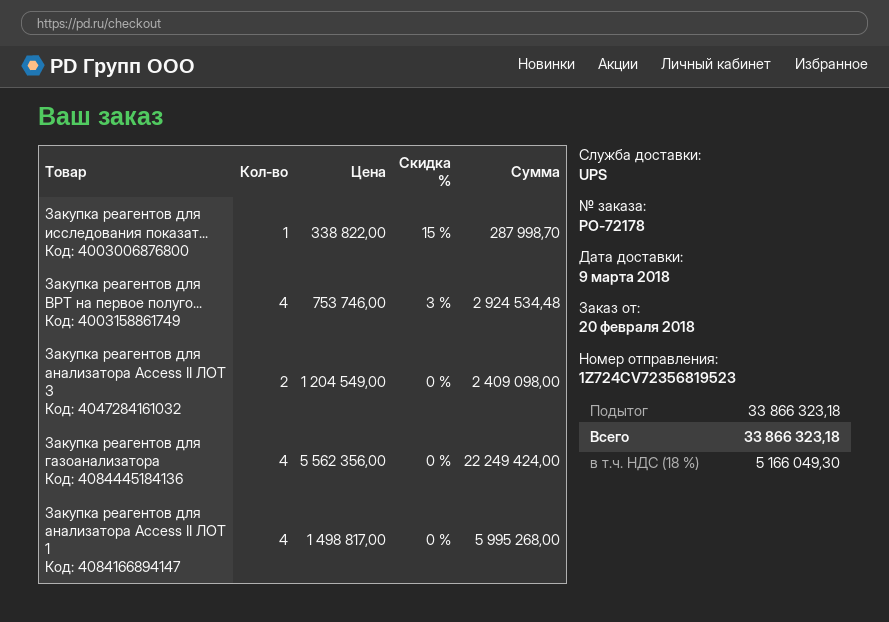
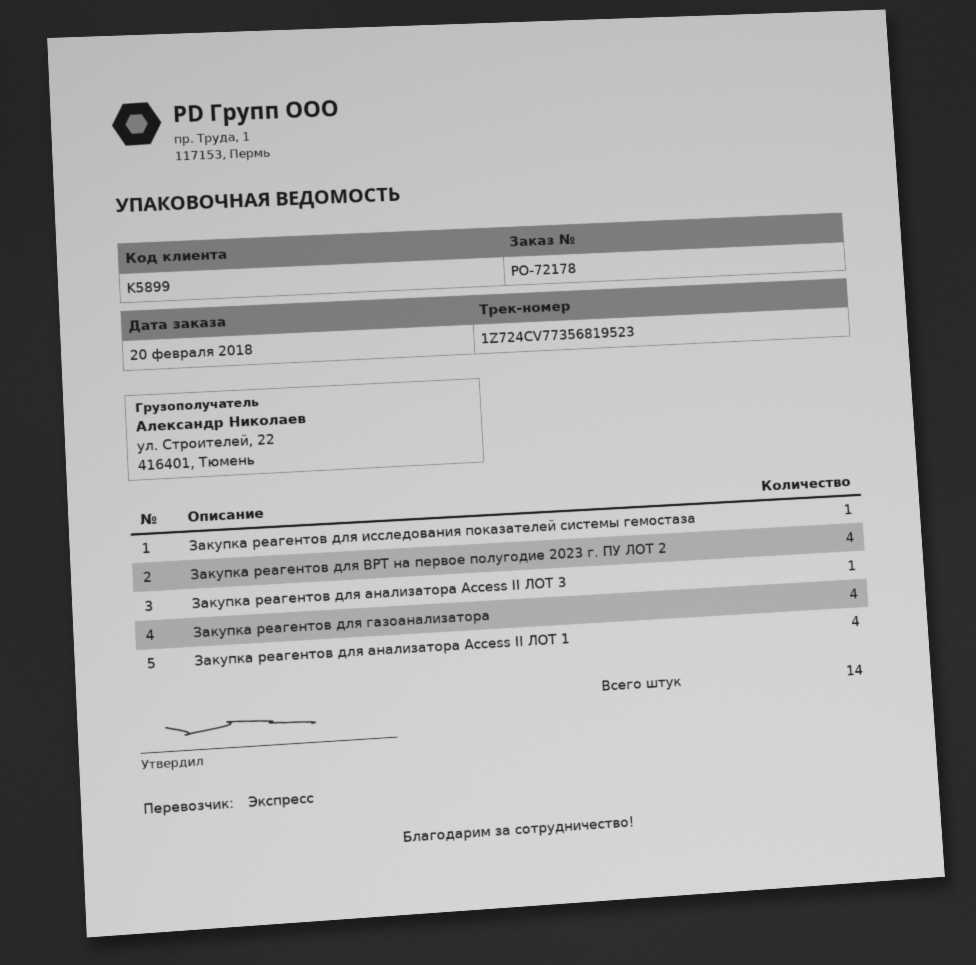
shipping method: UPS -> express
tracking number: 1Z724CV72356819523 -> 1Z724CV77356819523
Закупка реагентов для анализатора Access II ЛОТ 3: 2 -> 1

